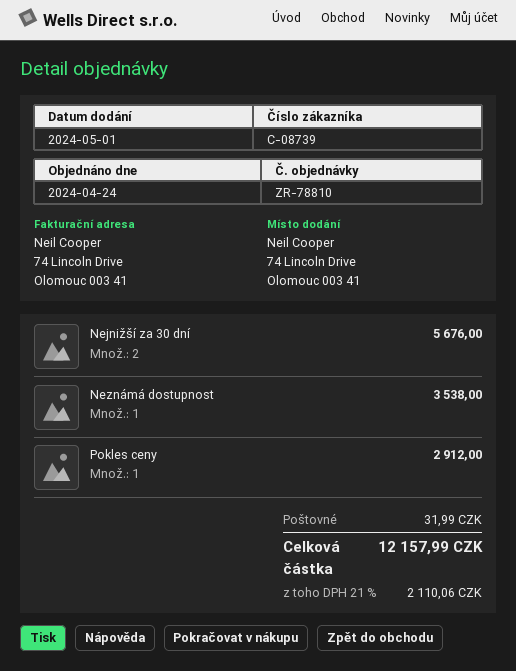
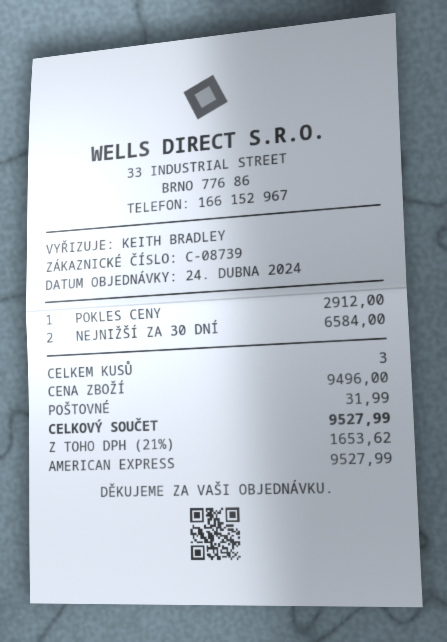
Nejnižší za 30 dní: 2 for 5676.00 -> 2 for 6584.00
Neznámá dostupnost: 1 for 3538.00 -> none
tax: 21% = 2110.06 -> 21% = 1653.62
total: 12157.99 -> 9527.99

